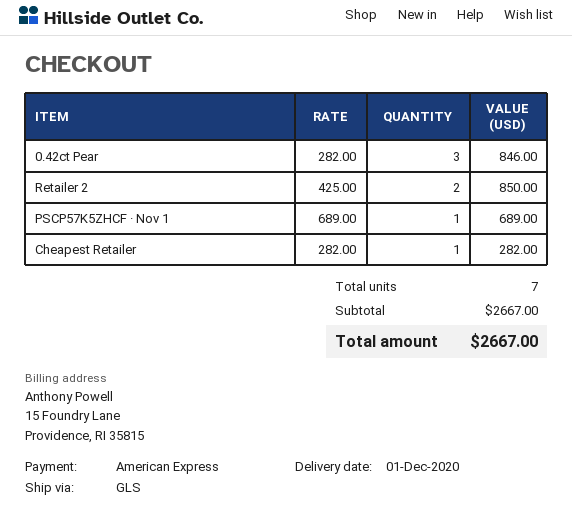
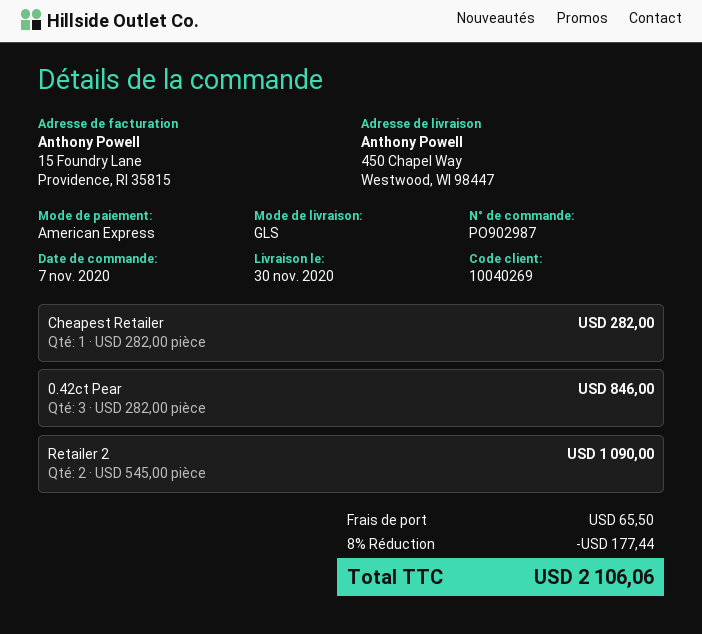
delivery date: 2020-12-01 -> 2020-11-30
Retailer 2: 2 x 425.00 = 850.00 -> 2 x 545.00 = 1090.00
PSCP57K5ZHCF · Nov 1: 1 x 689.00 = 689.00 -> none
discount: none -> 8% = 177.44
shipping: none -> 65.50
total: 2667.00 -> 2106.06

